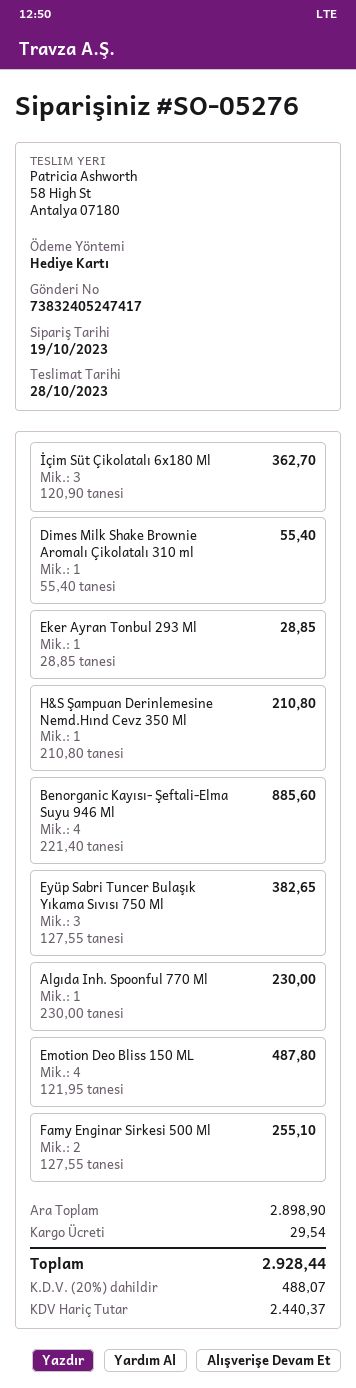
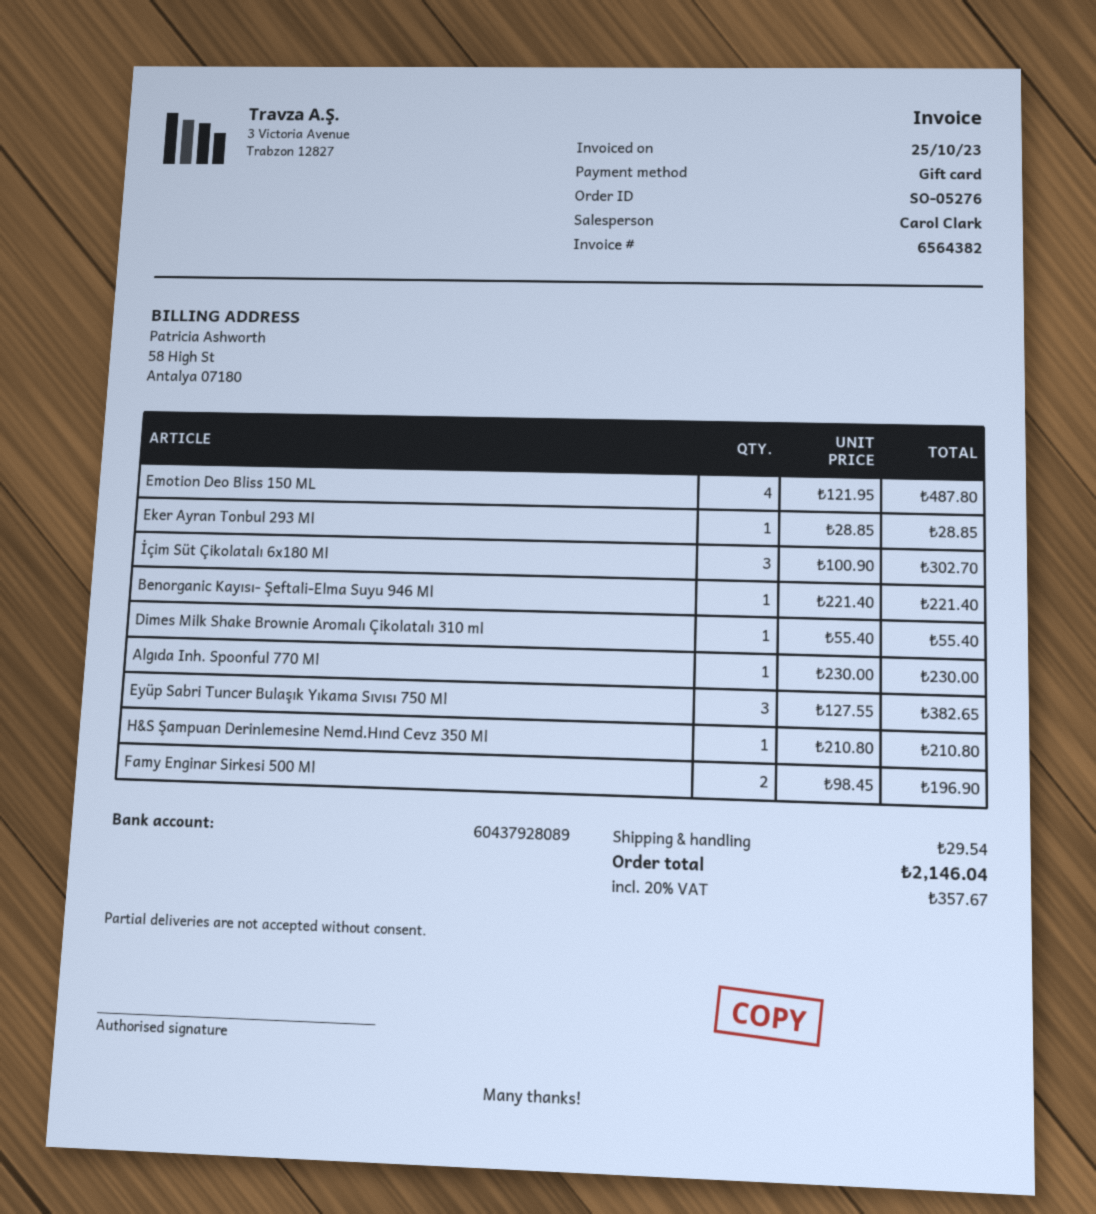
İçim Süt Çikolatalı 6x180 Ml: 3 x 120.90 = 362.70 -> 3 x 100.90 = 302.70
Benorganic Kayısı- Şeftali-Elma Suyu 946 Ml: 4 x 221.40 = 885.60 -> 1 x 221.40 = 221.40
Famy Enginar Sirkesi 500 Ml: 2 x 127.55 = 255.10 -> 2 x 98.45 = 196.90
tax: 20% = 488.07 -> 20% = 357.67
total: 2928.44 -> 2146.04

